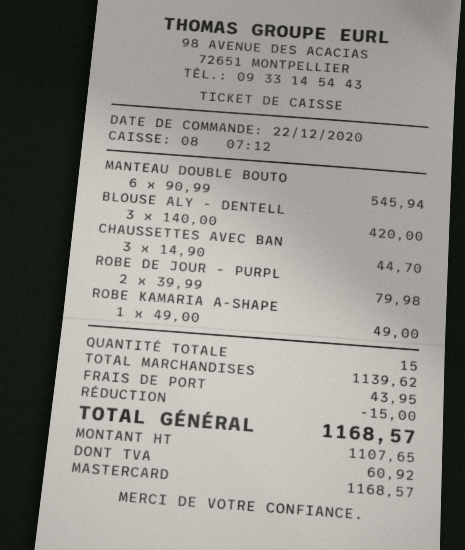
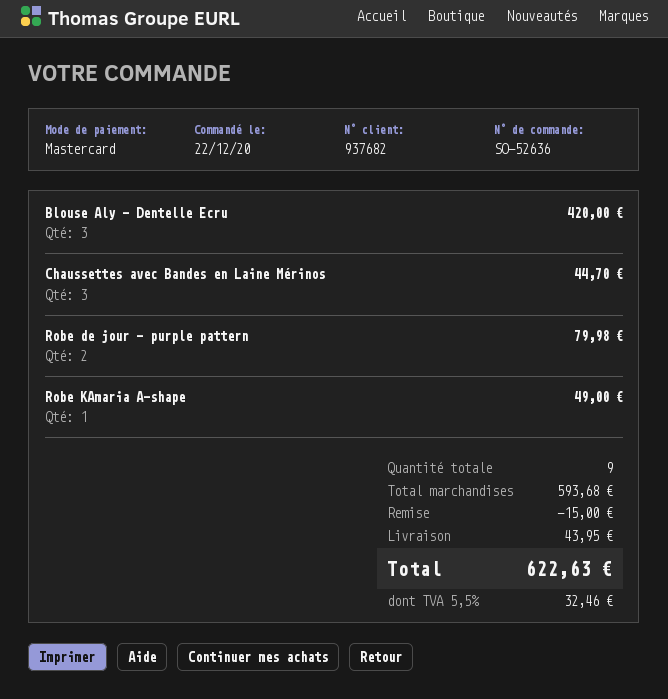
MANTEAU DOUBLE BOUTO: 6 for 545.94 -> none
total quantity: 15 -> 9
subtotal: 1139.62 -> 593.68
tax: 60.92 -> 32.46
total: 1168.57 -> 622.63

